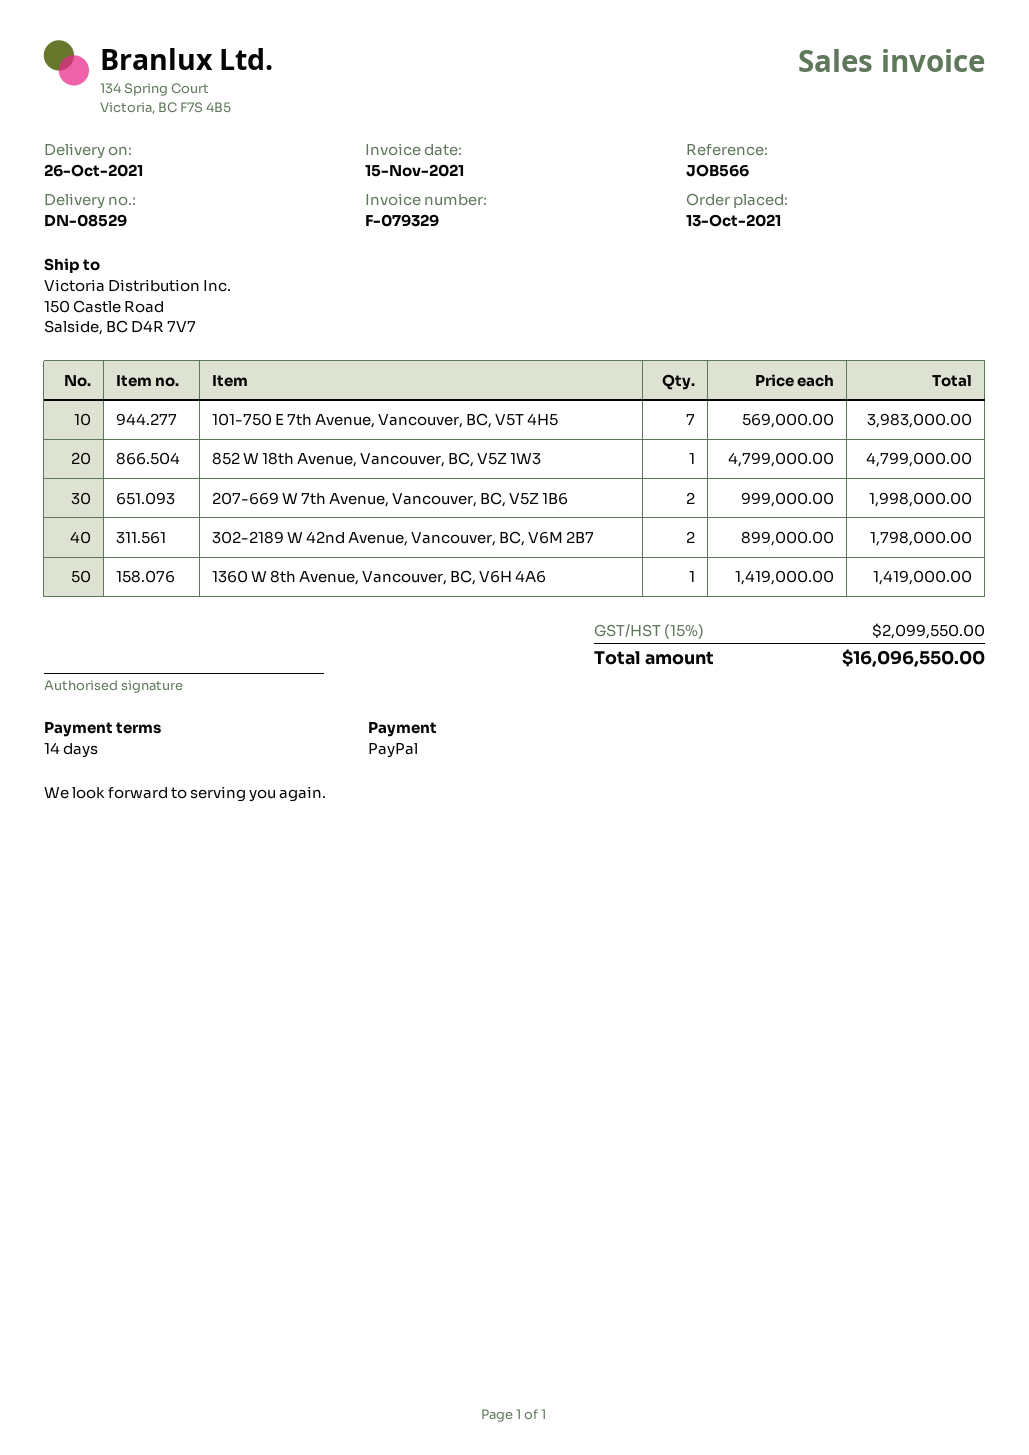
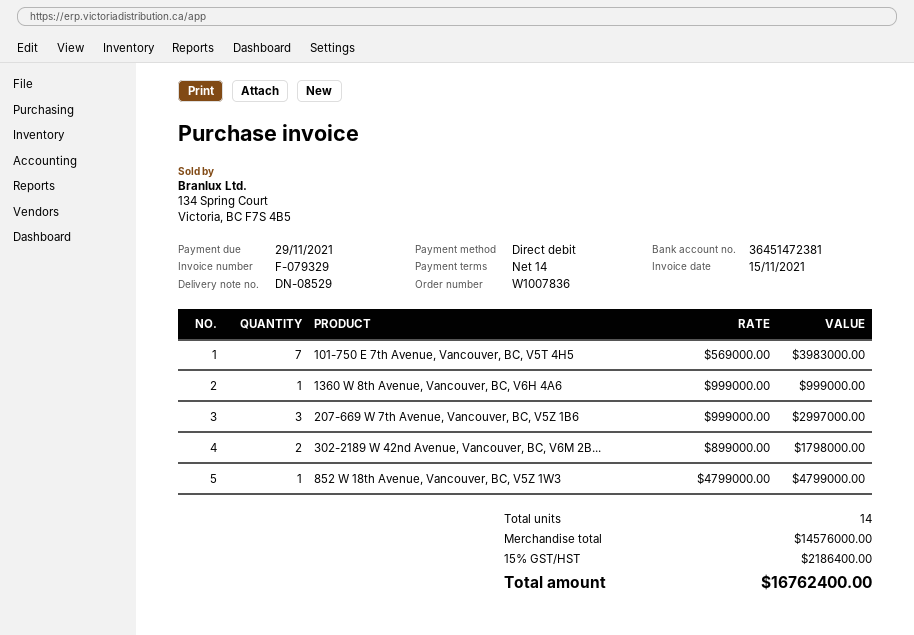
payment method: PayPal -> direct debit
207-669 W 7th Avenue, Vancouver, BC, V5Z 1B6: 2 x 999000.00 = 1998000.00 -> 3 x 999000.00 = 2997000.00
1360 W 8th Avenue, Vancouver, BC, V6H 4A6: 1 x 1419000.00 = 1419000.00 -> 1 x 999000.00 = 999000.00
tax: 15% = 2099550.00 -> 15% = 2186400.00
total: 16096550.00 -> 16762400.00

